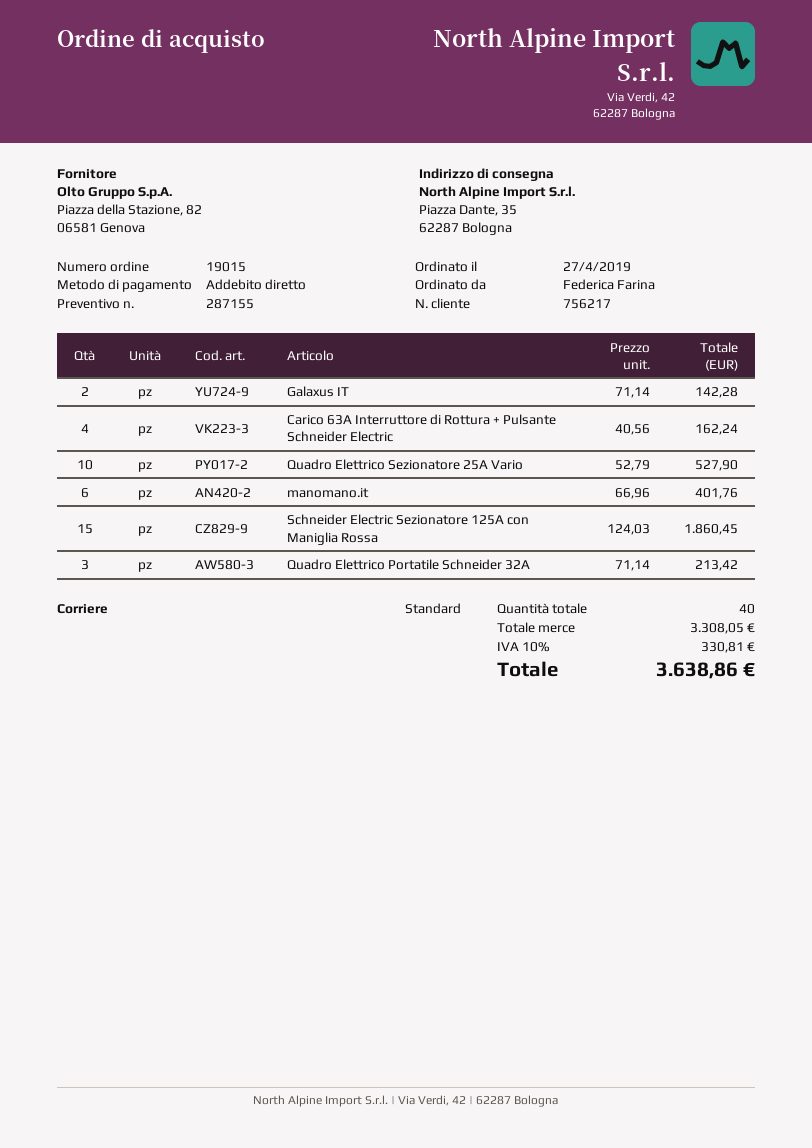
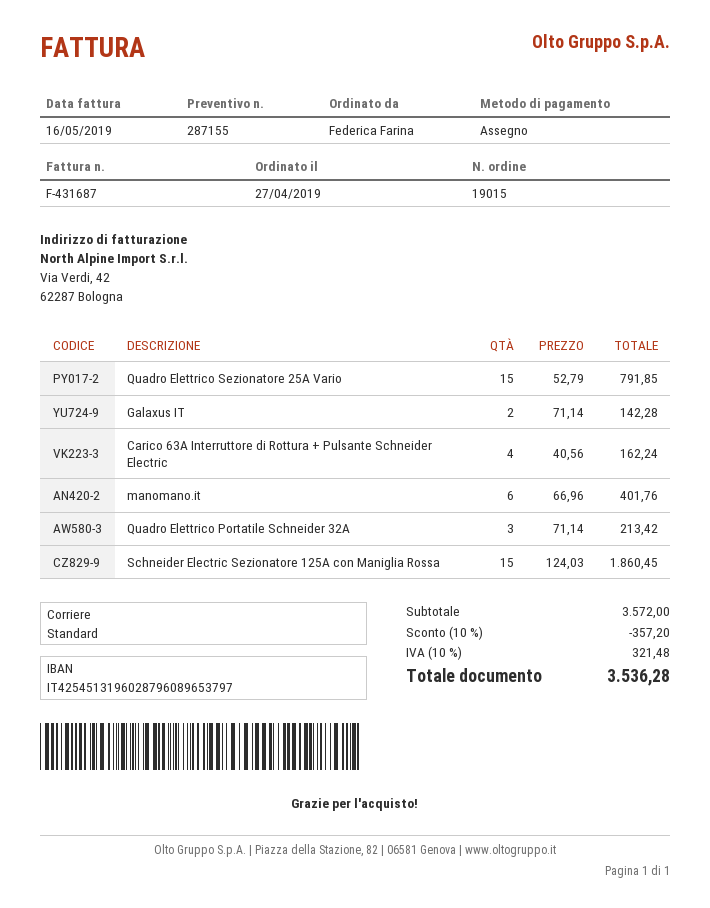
payment method: direct debit -> cheque
Quadro Elettrico Sezionatore 25A Vario: 10 x 52.79 = 527.90 -> 15 x 52.79 = 791.85
subtotal: 3308.05 -> 3572.00
discount: none -> 10% = 357.20
tax: 10% = 330.81 -> 10% = 321.48
total: 3638.86 -> 3536.28

